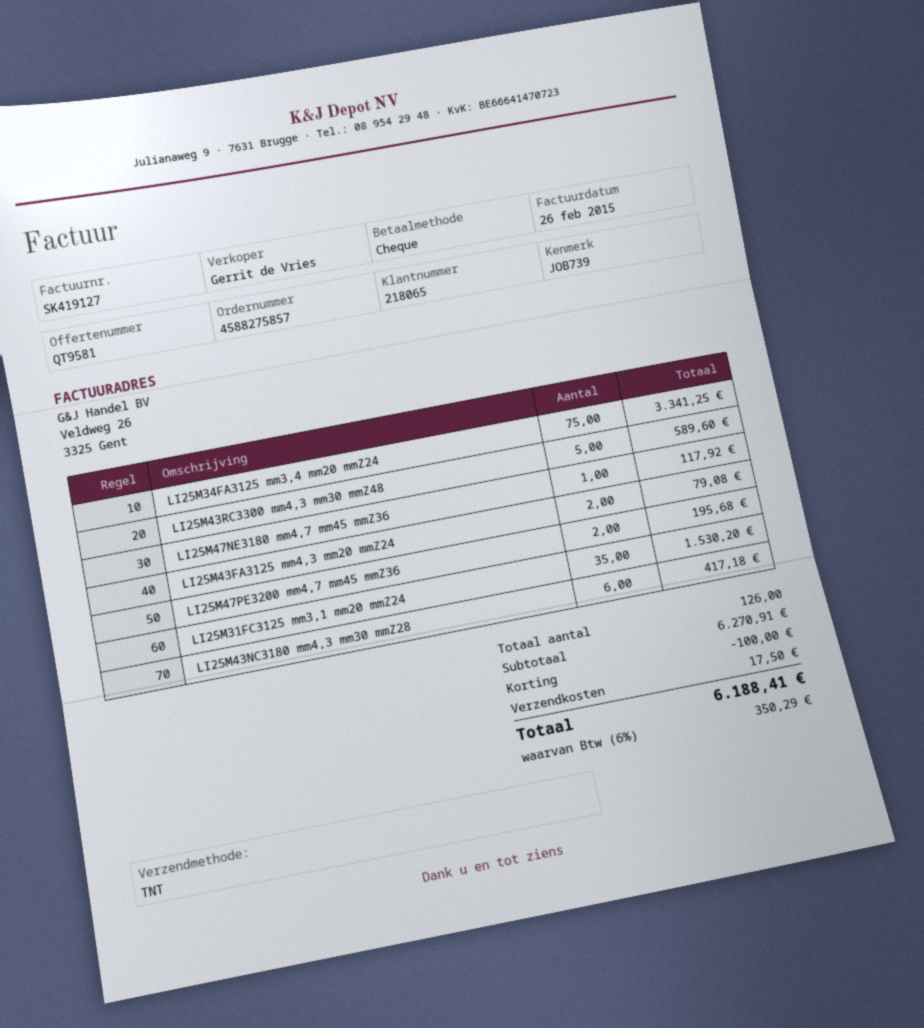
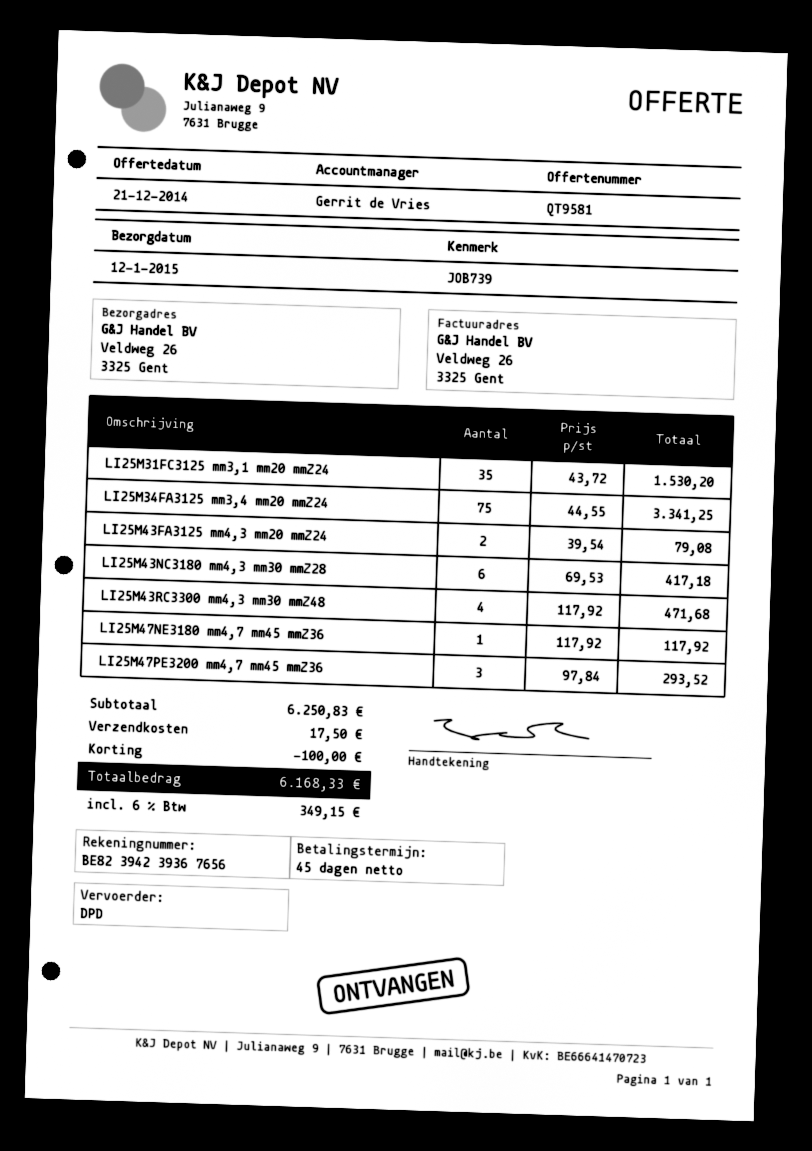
shipping method: TNT -> DPD
LI25M43RC3300 mm4,3 mm30 mmZ48: 5 for 589.60 -> 4 for 471.68
LI25M47PE3200 mm4,7 mm45 mmZ36: 2 for 195.68 -> 3 for 293.52
subtotal: 6270.91 -> 6250.83
tax: 6% = 350.29 -> 6% = 349.15
total: 6188.41 -> 6168.33

